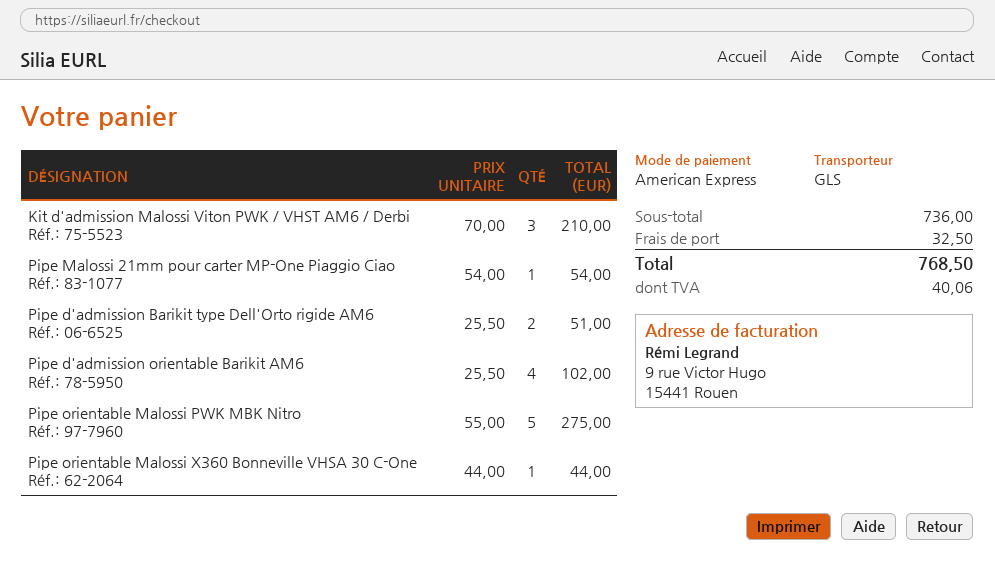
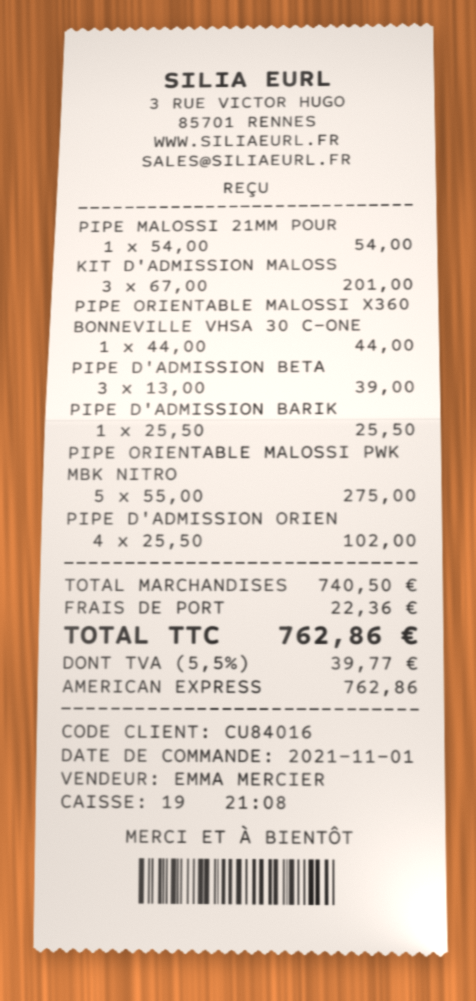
Kit d'admission Malossi Viton PWK / VHST AM6 / Derbi: 3 x 70.00 = 210.00 -> 3 x 67.00 = 201.00
Pipe d'admission Barikit type Dell'Orto rigide AM6: 2 x 25.50 = 51.00 -> 1 x 25.50 = 25.50
PIPE D'ADMISSION BETA: none -> 3 x 13.00 = 39.00
subtotal: 736.00 -> 740.50
shipping: 32.50 -> 22.36
tax: 40.06 -> 39.77
total: 768.50 -> 762.86

